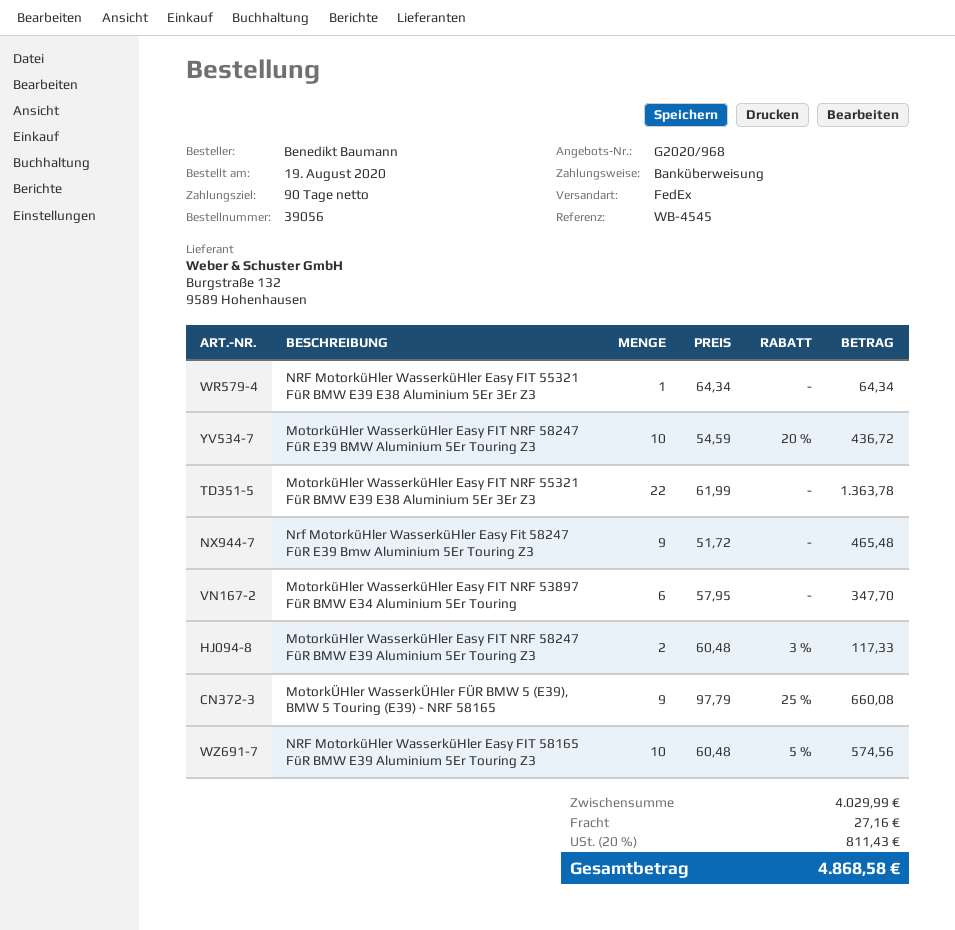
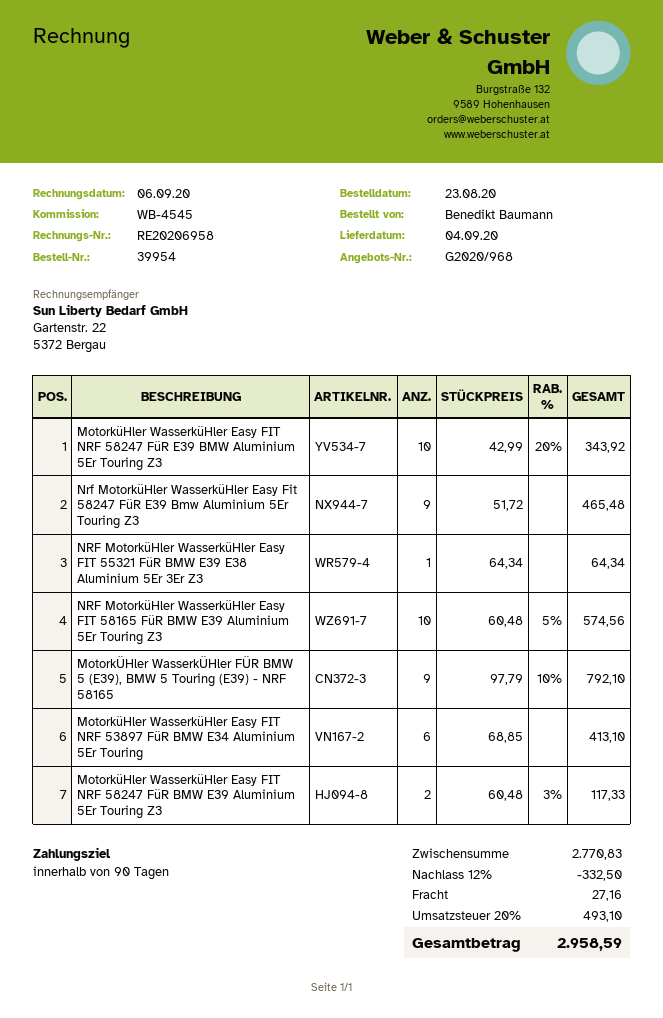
order number: 39056 -> 39954
order date: 2020-08-19 -> 2020-08-23
MotorküHler WasserküHler Easy FIT NRF 58247 FüR E39 BMW Aluminium 5Er Touring Z3: 10 x 54.59 - 20% = 436.72 -> 10 x 42.99 - 20% = 343.92
MotorküHler WasserküHler Easy FIT NRF 55321 FüR BMW E39 E38 Aluminium 5Er 3Er Z3: 22 x 61.99 = 1363.78 -> none
MotorküHler WasserküHler Easy FIT NRF 53897 FüR BMW E34 Aluminium 5Er Touring: 6 x 57.95 = 347.70 -> 6 x 68.85 = 413.10
MotorkÜHler WasserkÜHler FÜR BMW 5 (E39), BMW 5 Touring (E39) - NRF 58165: 9 x 97.79 - 25% = 660.08 -> 9 x 97.79 - 10% = 792.10
subtotal: 4029.99 -> 2770.83
discount: none -> 12% = 332.50
tax: 20% = 811.43 -> 20% = 493.10
total: 4868.58 -> 2958.59

